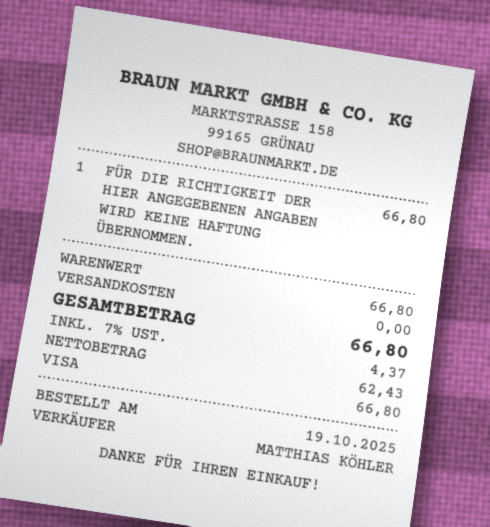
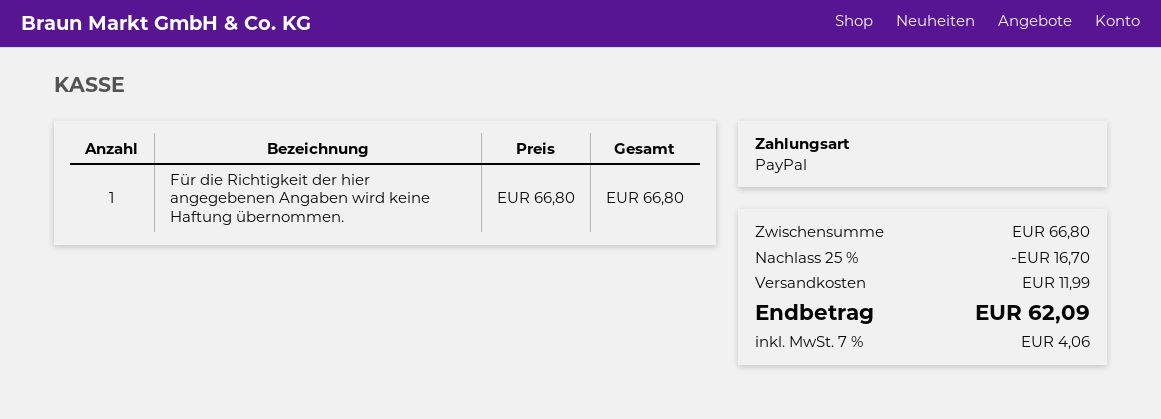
payment method: Visa -> PayPal
discount: none -> 25% = 16.70
shipping: 0.00 -> 11.99
tax: 7% = 4.37 -> 7% = 4.06
total: 66.80 -> 62.09

